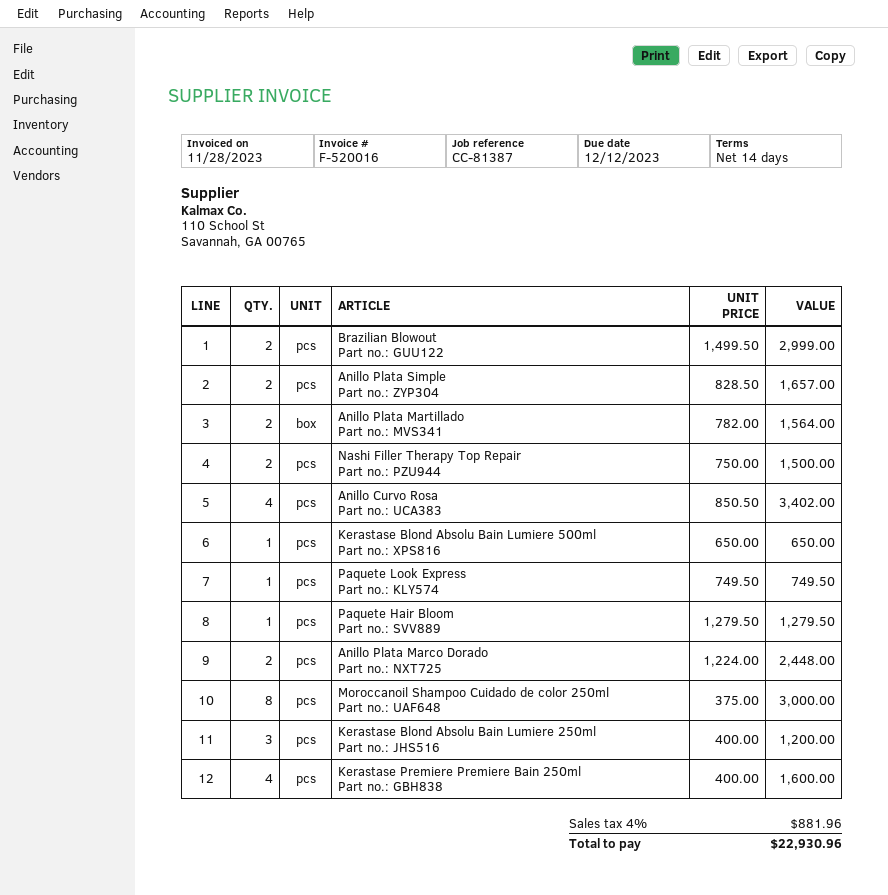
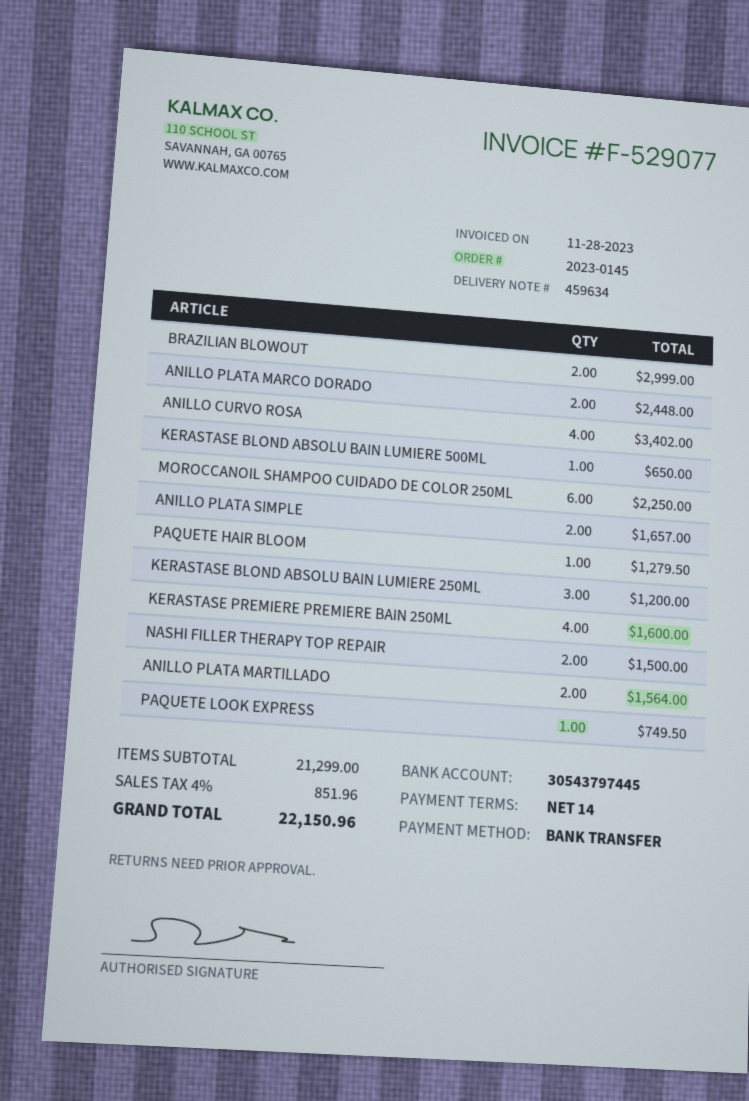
invoice number: F-520016 -> F-529077
Moroccanoil Shampoo Cuidado de color 250ml: 8 for 3000.00 -> 6 for 2250.00
tax: 4% = 881.96 -> 4% = 851.96
total: 22930.96 -> 22150.96

